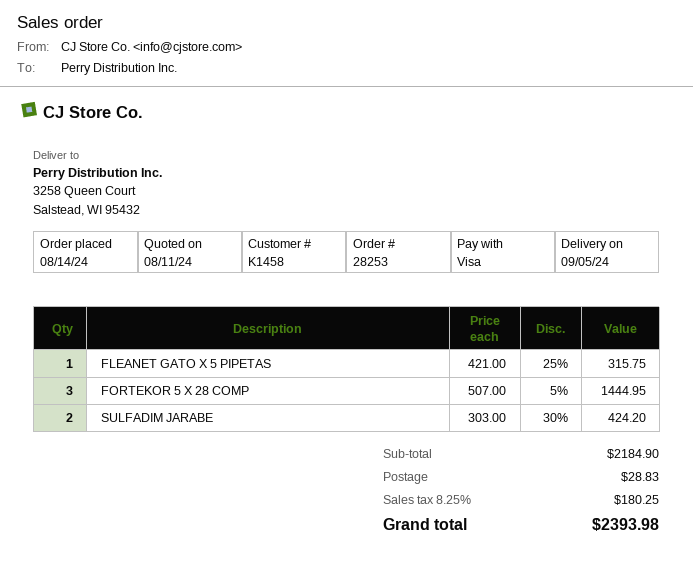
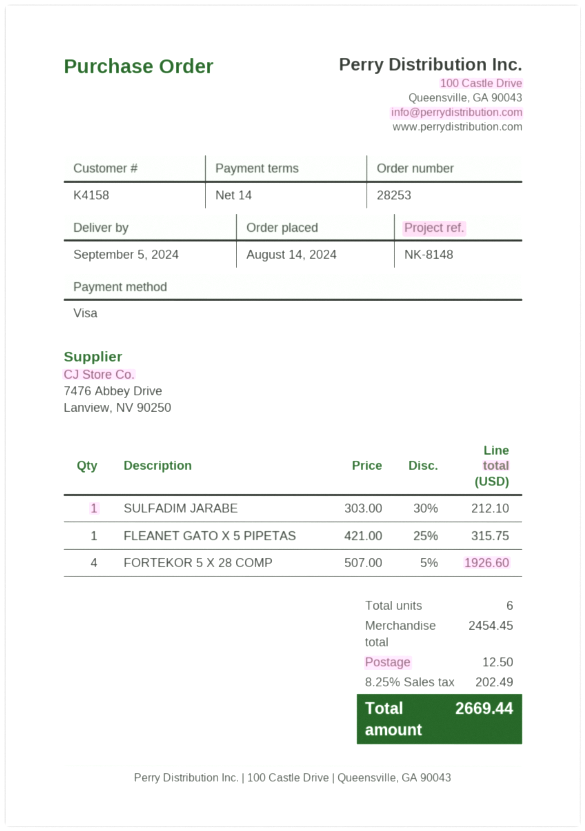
customer number: K1458 -> K4158
FORTEKOR 5 X 28 COMP: 3 x 507.00 - 5% = 1444.95 -> 4 x 507.00 - 5% = 1926.60
SULFADIM JARABE: 2 x 303.00 - 30% = 424.20 -> 1 x 303.00 - 30% = 212.10
subtotal: 2184.90 -> 2454.45
shipping: 28.83 -> 12.50
tax: 8.25% = 180.25 -> 8.25% = 202.49
total: 2393.98 -> 2669.44

